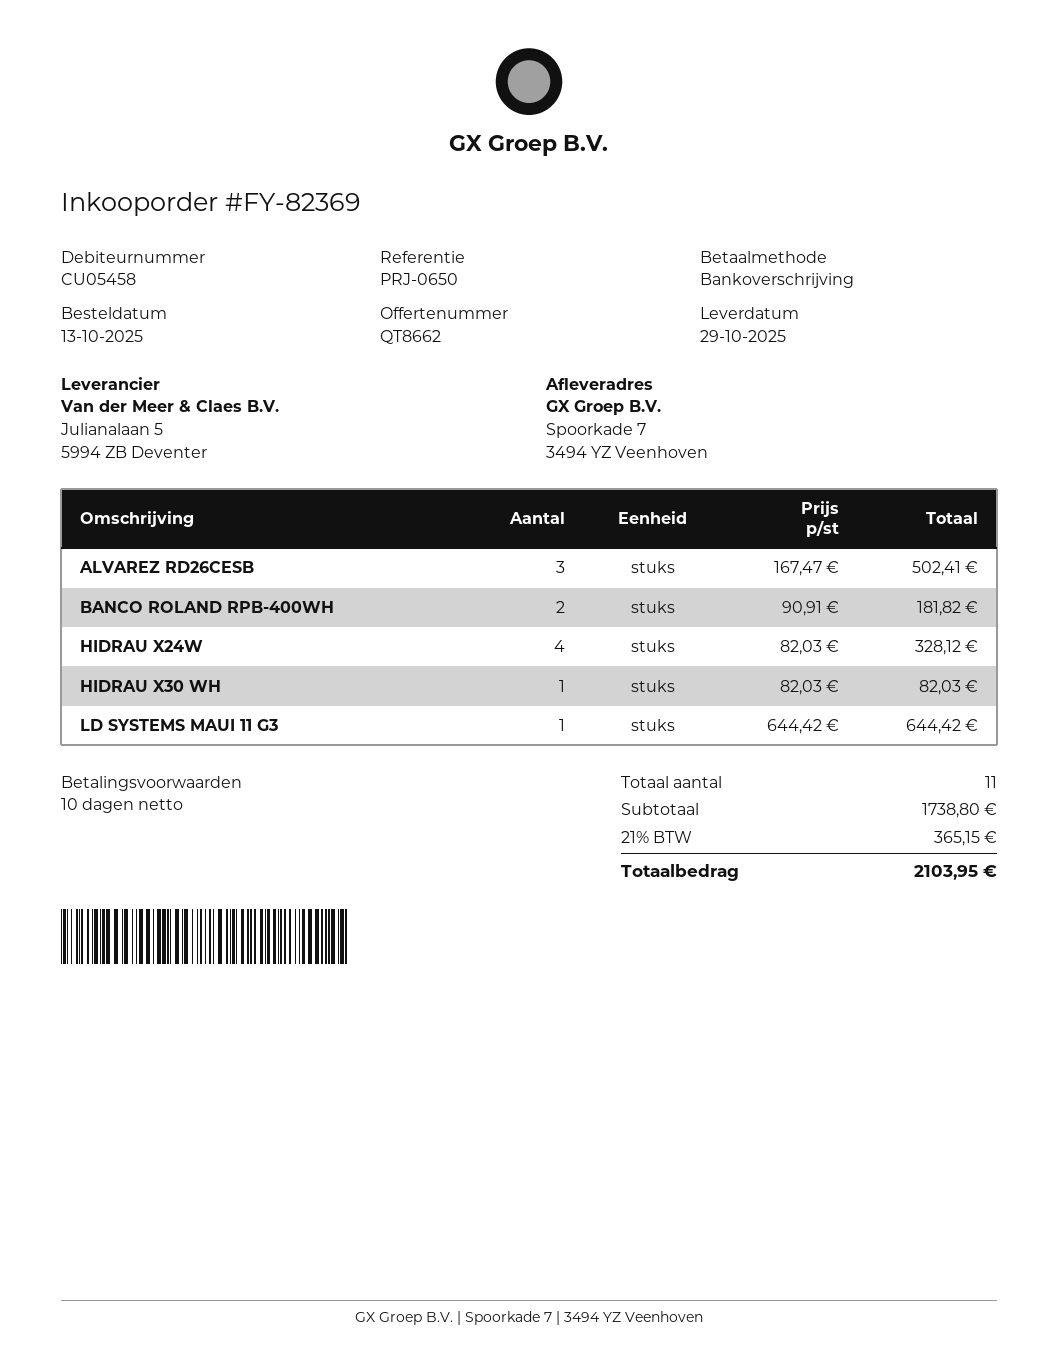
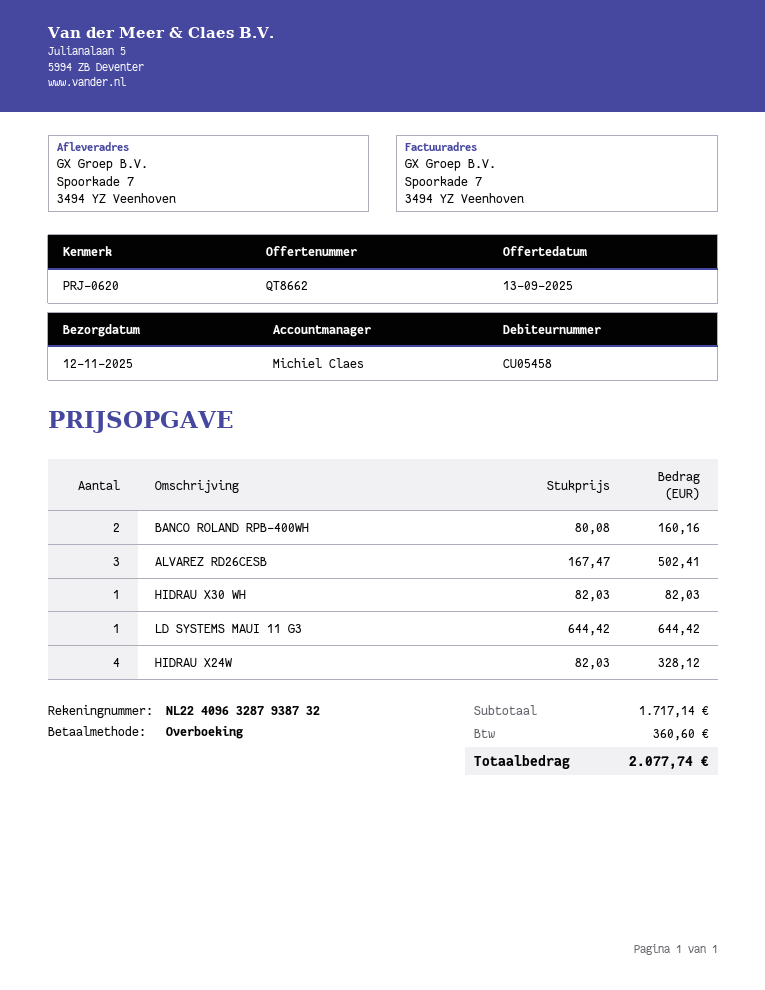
delivery date: 2025-10-29 -> 2025-11-12
reference: PRJ-0650 -> PRJ-0620
BANCO ROLAND RPB-400WH: 2 x 90.91 = 181.82 -> 2 x 80.08 = 160.16
subtotal: 1738.80 -> 1717.14
tax: 365.15 -> 360.60
total: 2103.95 -> 2077.74

